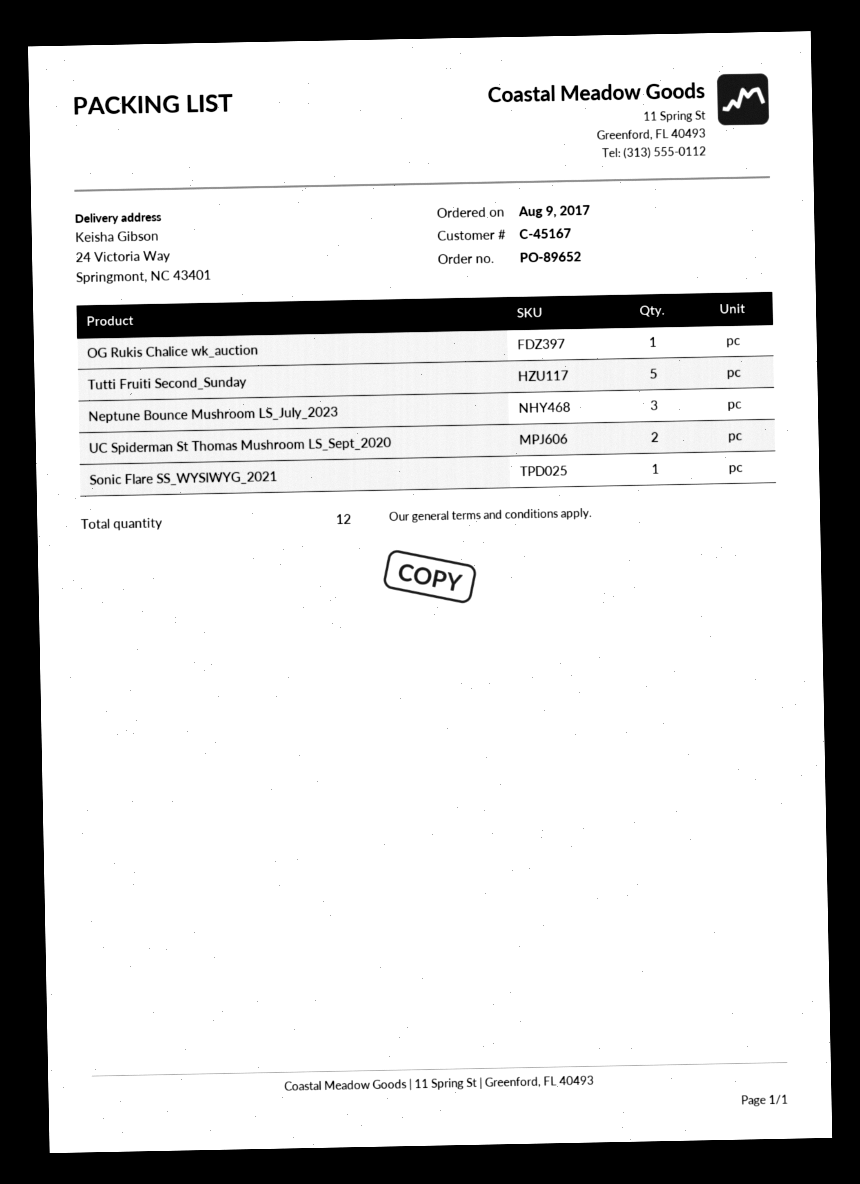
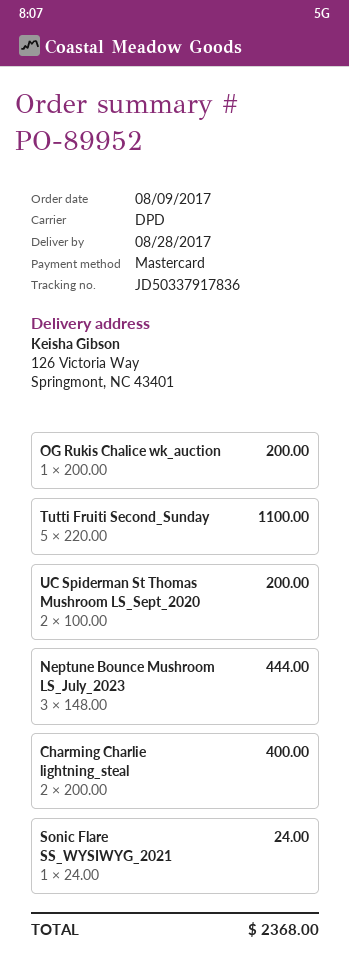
order number: PO-89652 -> PO-89952
ship to: 24 Victoria Way, Springmont, NC 43401 -> 126 Victoria Way, Springmont, NC 43401
Charming Charlie lightning_steal: none -> 2

